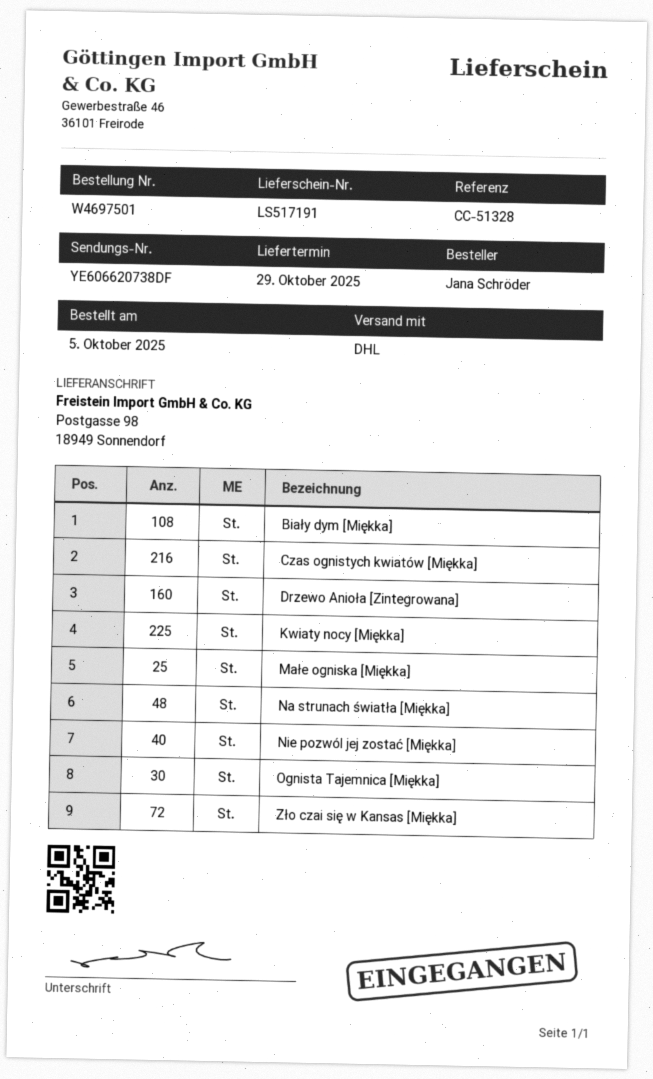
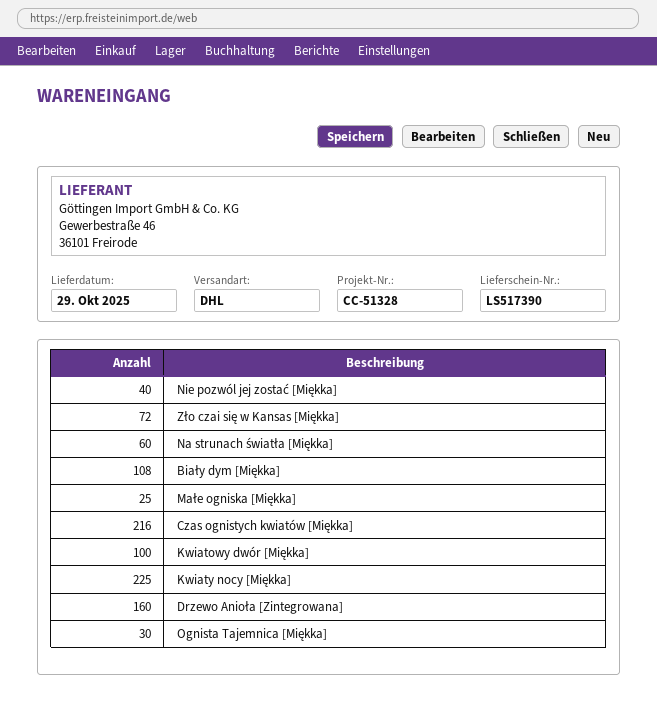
delivery note number: LS517191 -> LS517390
Na strunach światła [Miękka]: 48 -> 60
Kwiatowy dwór [Miękka]: none -> 100

